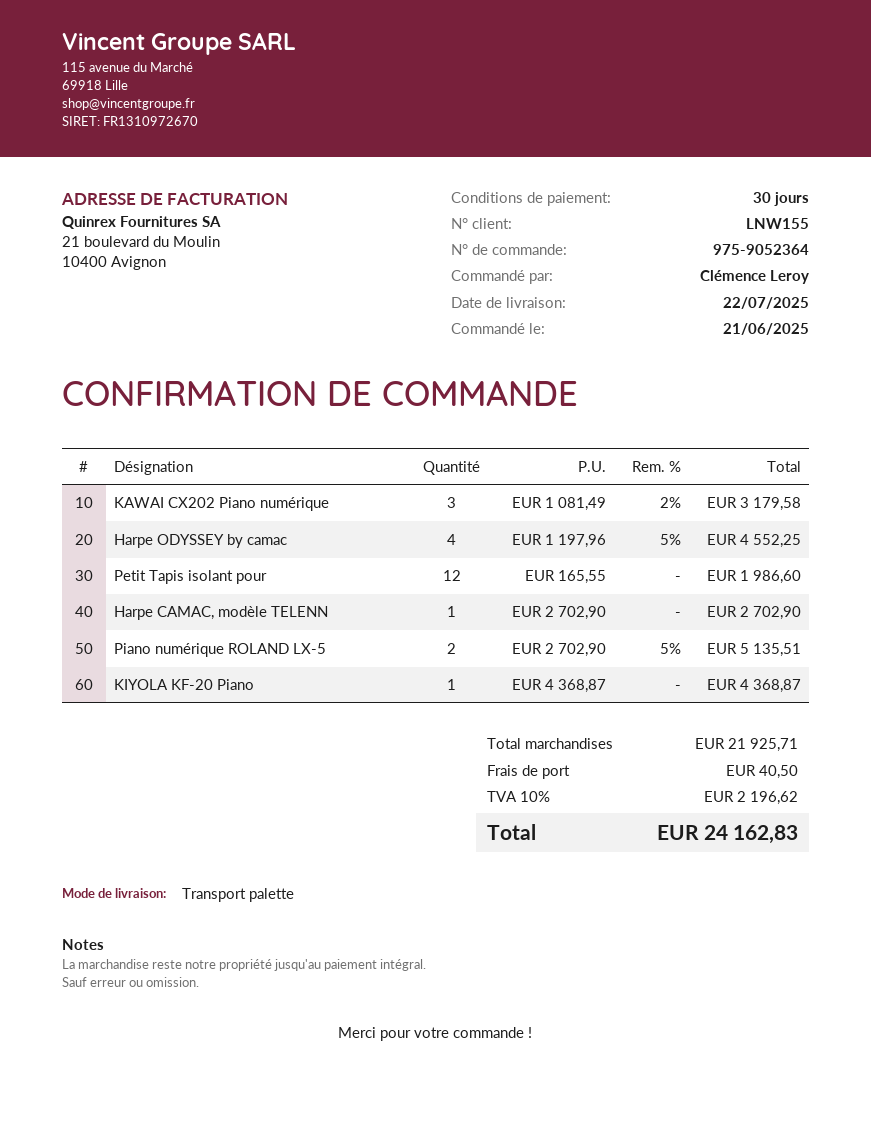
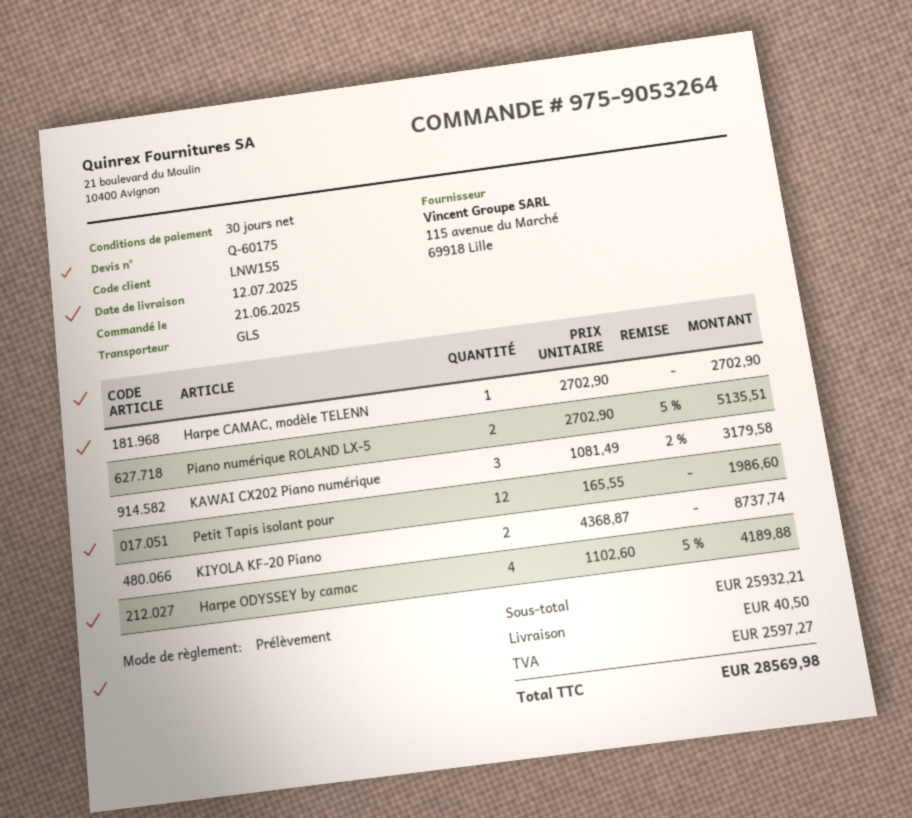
order number: 975-9052364 -> 975-9053264
delivery date: 2025-07-22 -> 2025-07-12
shipping method: pallet freight -> GLS
Harpe ODYSSEY by camac: 4 x 1197.96 - 5% = 4552.25 -> 4 x 1102.60 - 5% = 4189.88
KIYOLA KF-20 Piano: 1 x 4368.87 = 4368.87 -> 2 x 4368.87 = 8737.74
subtotal: 21925.71 -> 25932.21
tax: 2196.62 -> 2597.27
total: 24162.83 -> 28569.98

